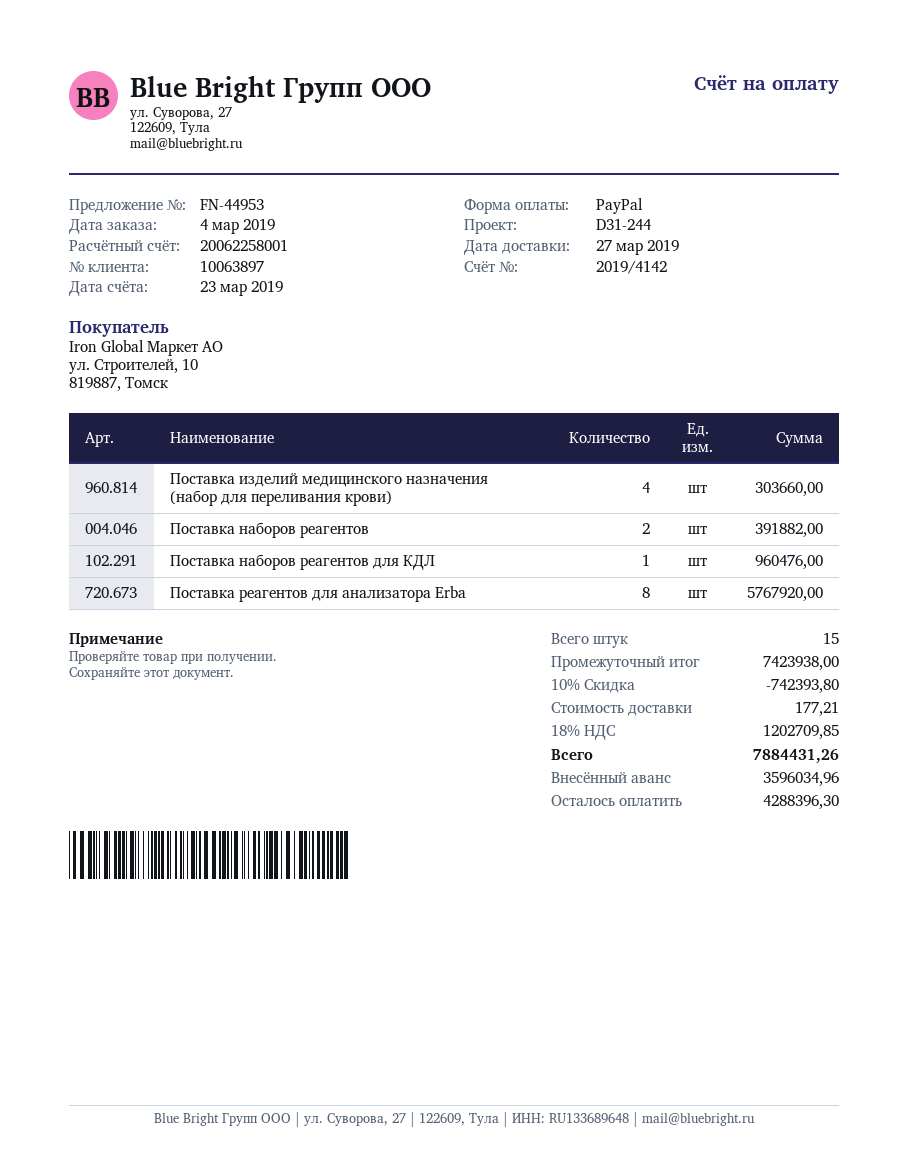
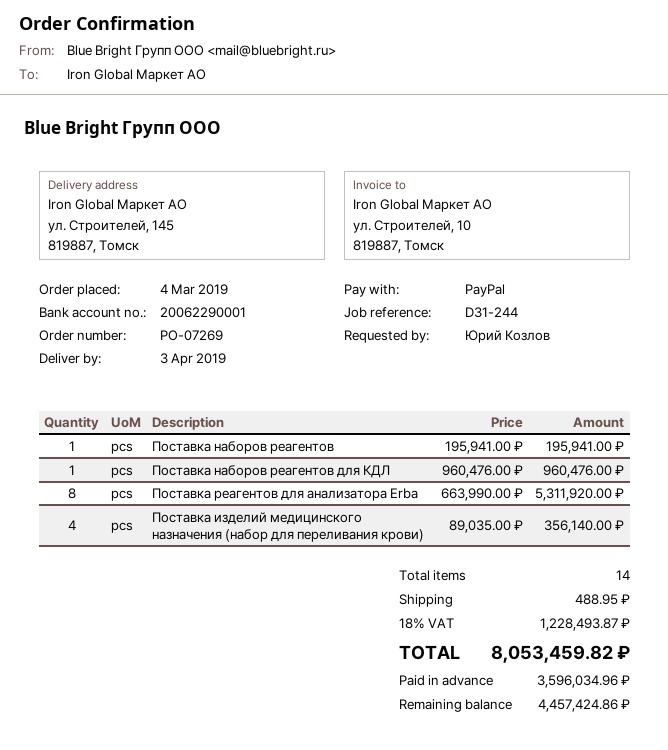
delivery date: 2019-03-27 -> 2019-04-03
bank account: 20062258001 -> 20062290001
Поставка изделий медицинского назначения (набор для переливания крови): 4 for 303660.00 -> 4 for 356140.00
Поставка наборов реагентов: 2 for 391882.00 -> 1 for 195941.00
Поставка реагентов для анализатора Erba: 8 for 5767920.00 -> 8 for 5311920.00
total quantity: 15 -> 14
discount: 10% = 742393.80 -> none
shipping: 177.21 -> 488.95
tax: 18% = 1202709.85 -> 18% = 1228493.87
total: 7884431.26 -> 8053459.82
balance: 4288396.30 -> 4457424.86

